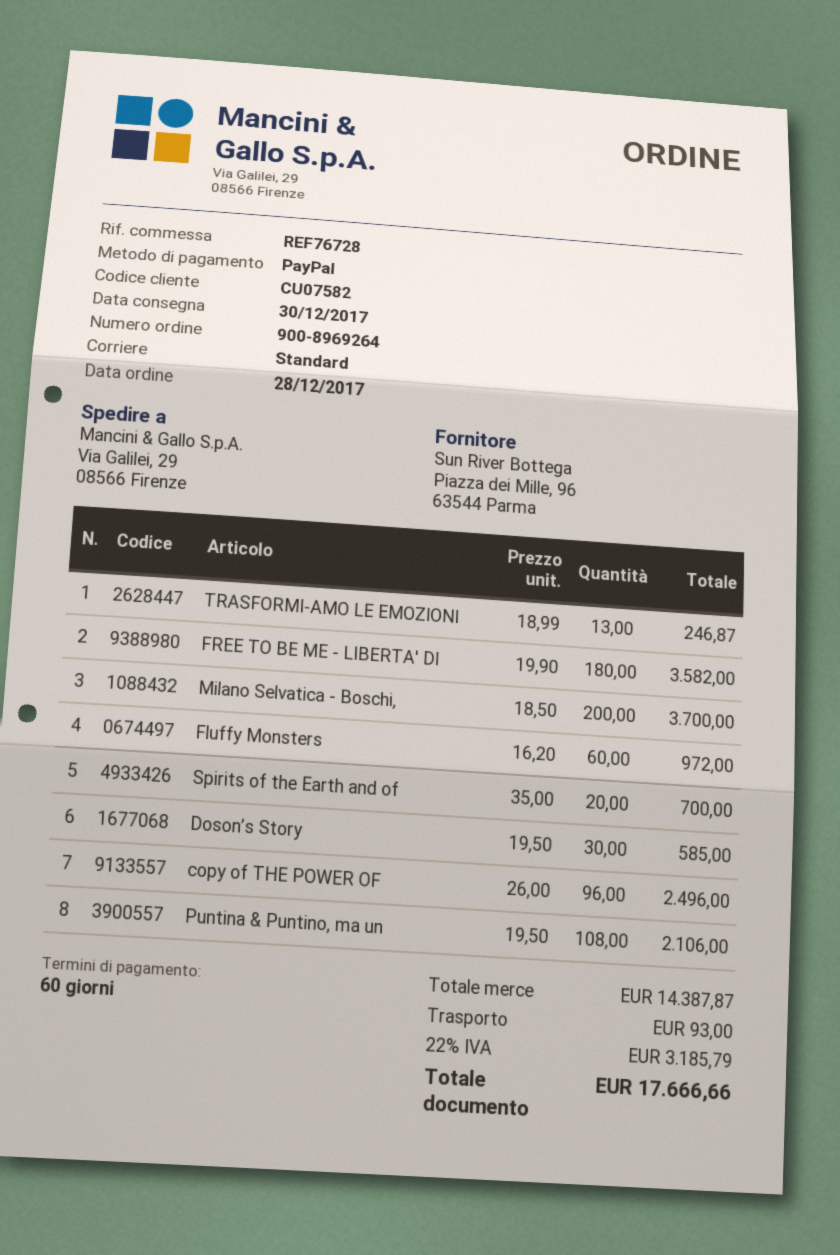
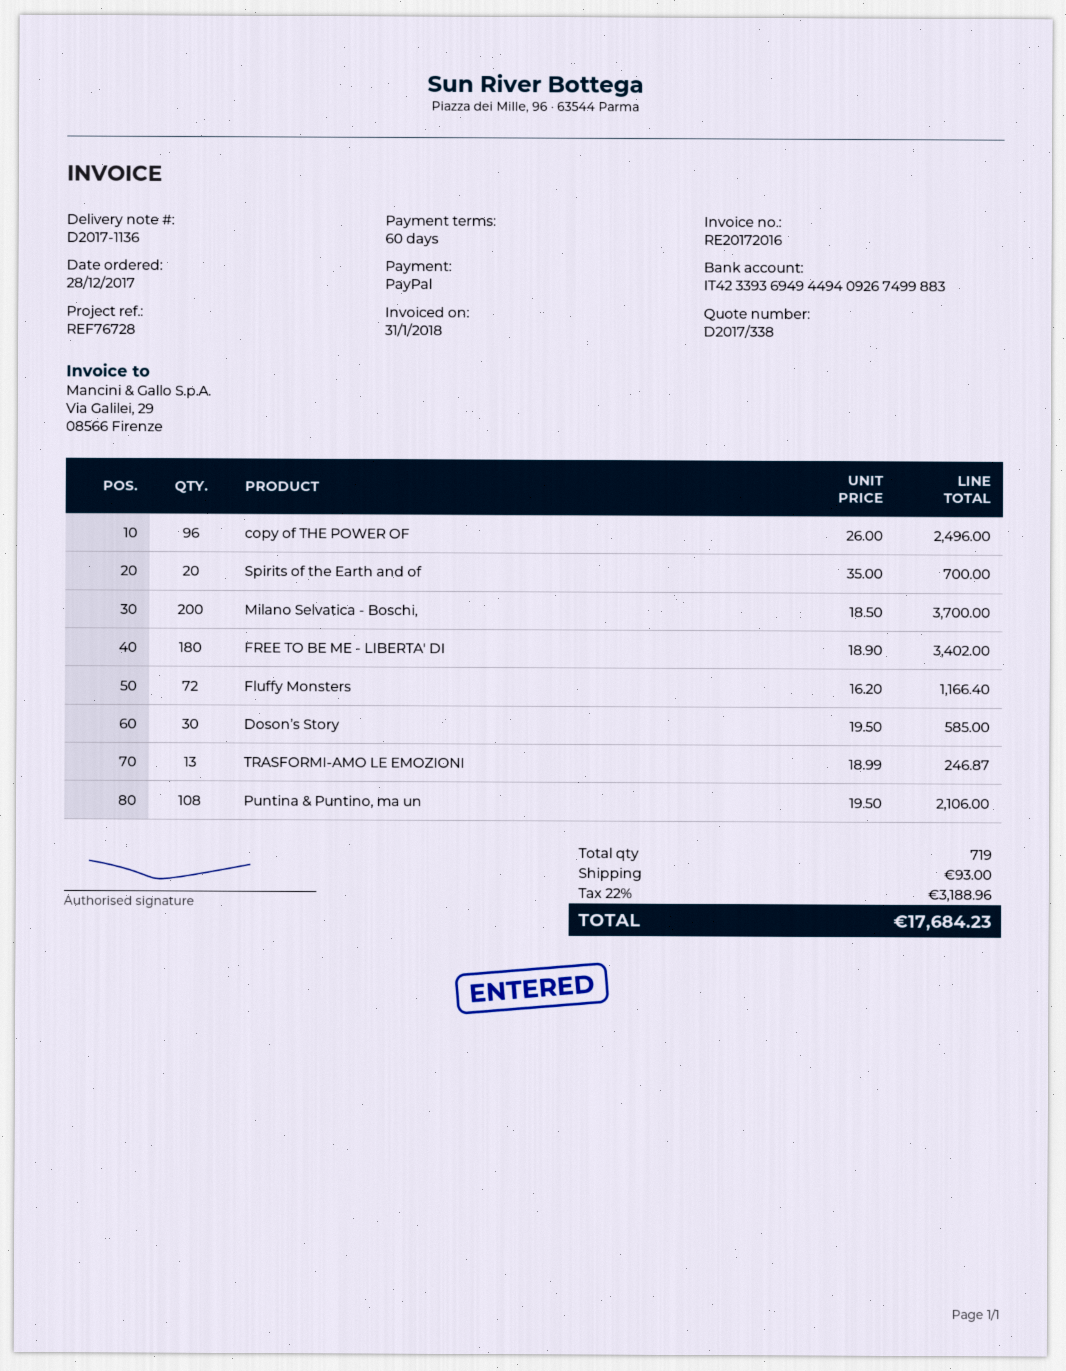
FREE TO BE ME - LIBERTA' DI: 180 x 19.90 = 3582.00 -> 180 x 18.90 = 3402.00
Fluffy Monsters: 60 x 16.20 = 972.00 -> 72 x 16.20 = 1166.40
tax: 22% = 3185.79 -> 22% = 3188.96
total: 17666.66 -> 17684.23

